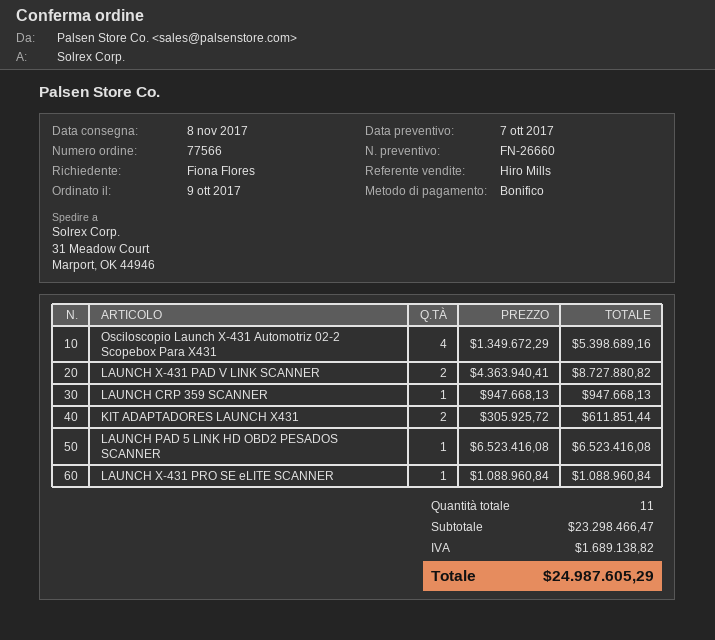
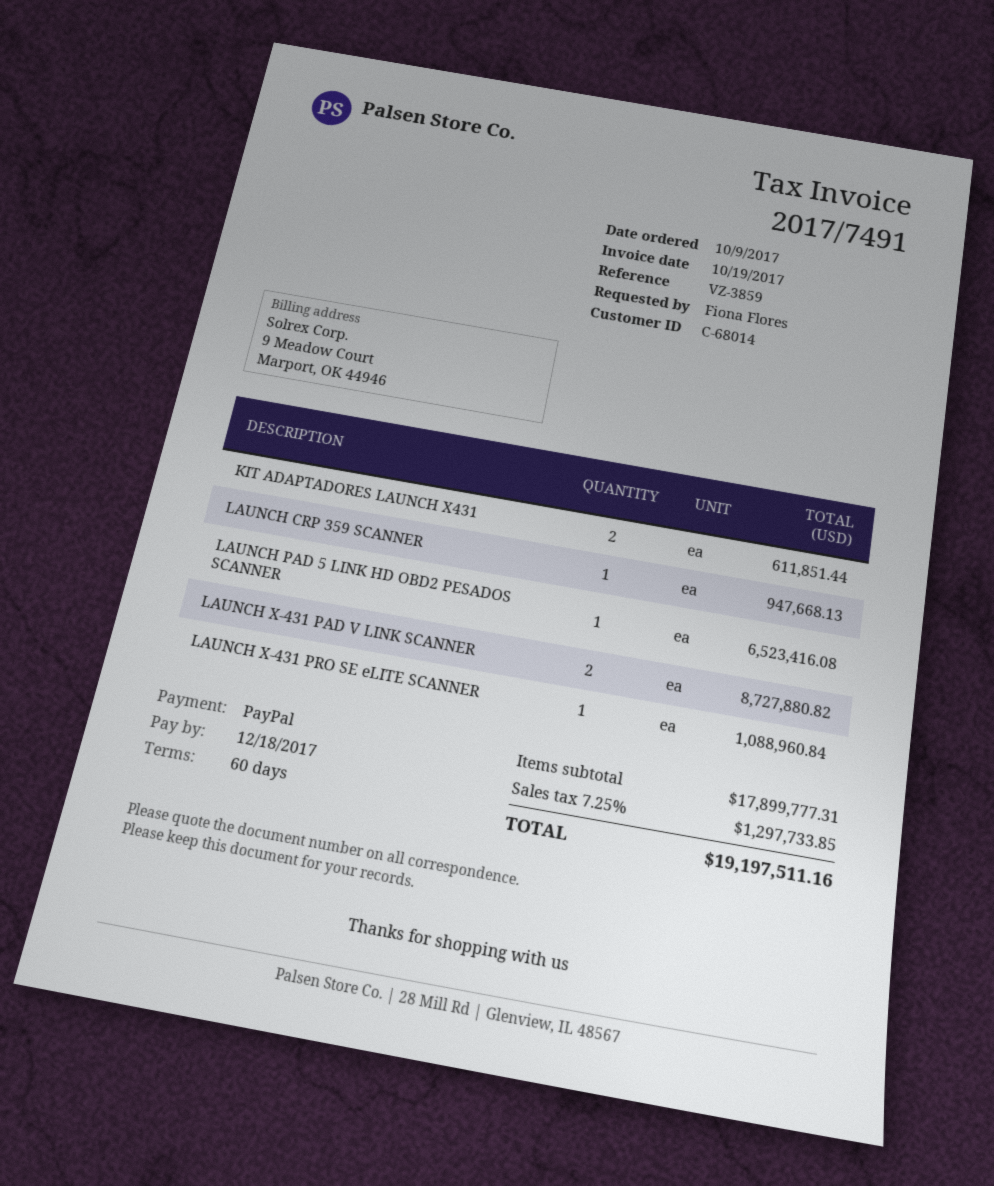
payment method: bank transfer -> PayPal
Osciloscopio Launch X-431 Automotriz 02-2 Scopebox Para X431: 4 for 5398689.16 -> none
subtotal: 23298466.47 -> 17899777.31
tax: 1689138.82 -> 1297733.85
total: 24987605.29 -> 19197511.16

